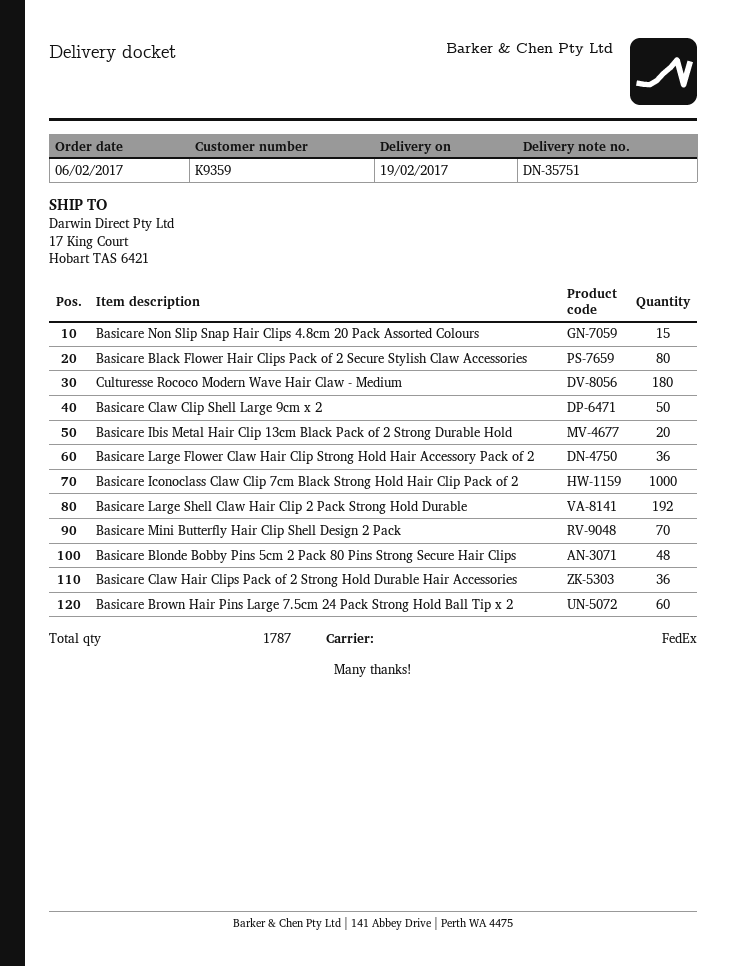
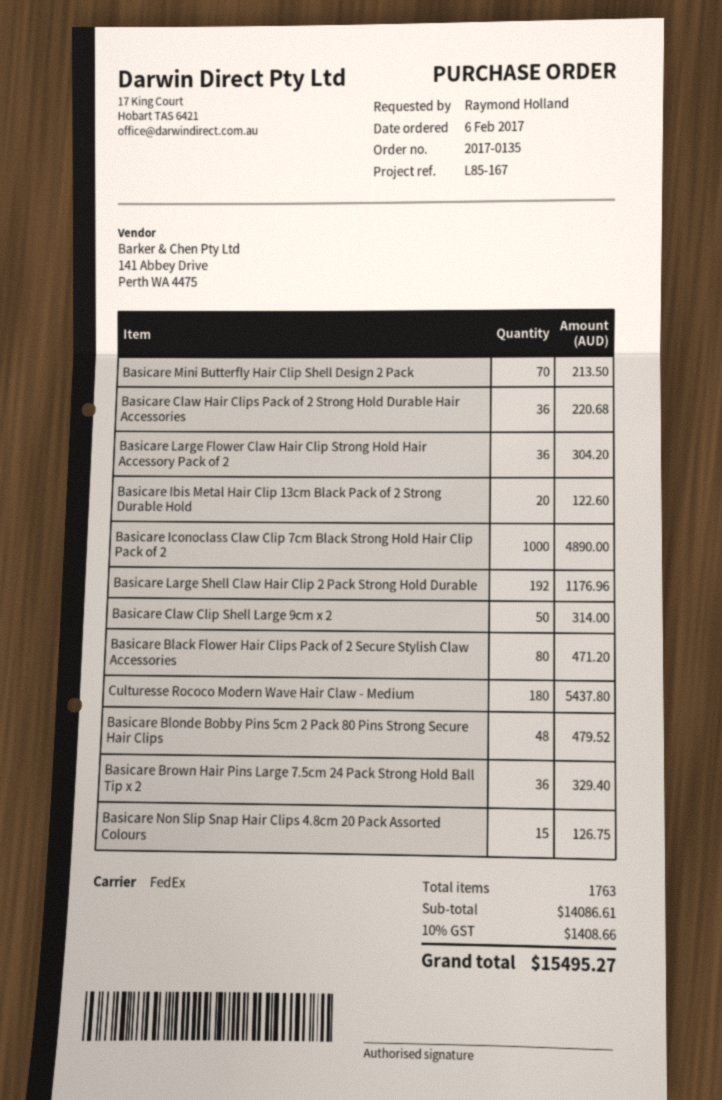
Basicare Brown Hair Pins Large 7.5cm 24 Pack Strong Hold Ball Tip x 2: 60 -> 36
total quantity: 1787 -> 1763

